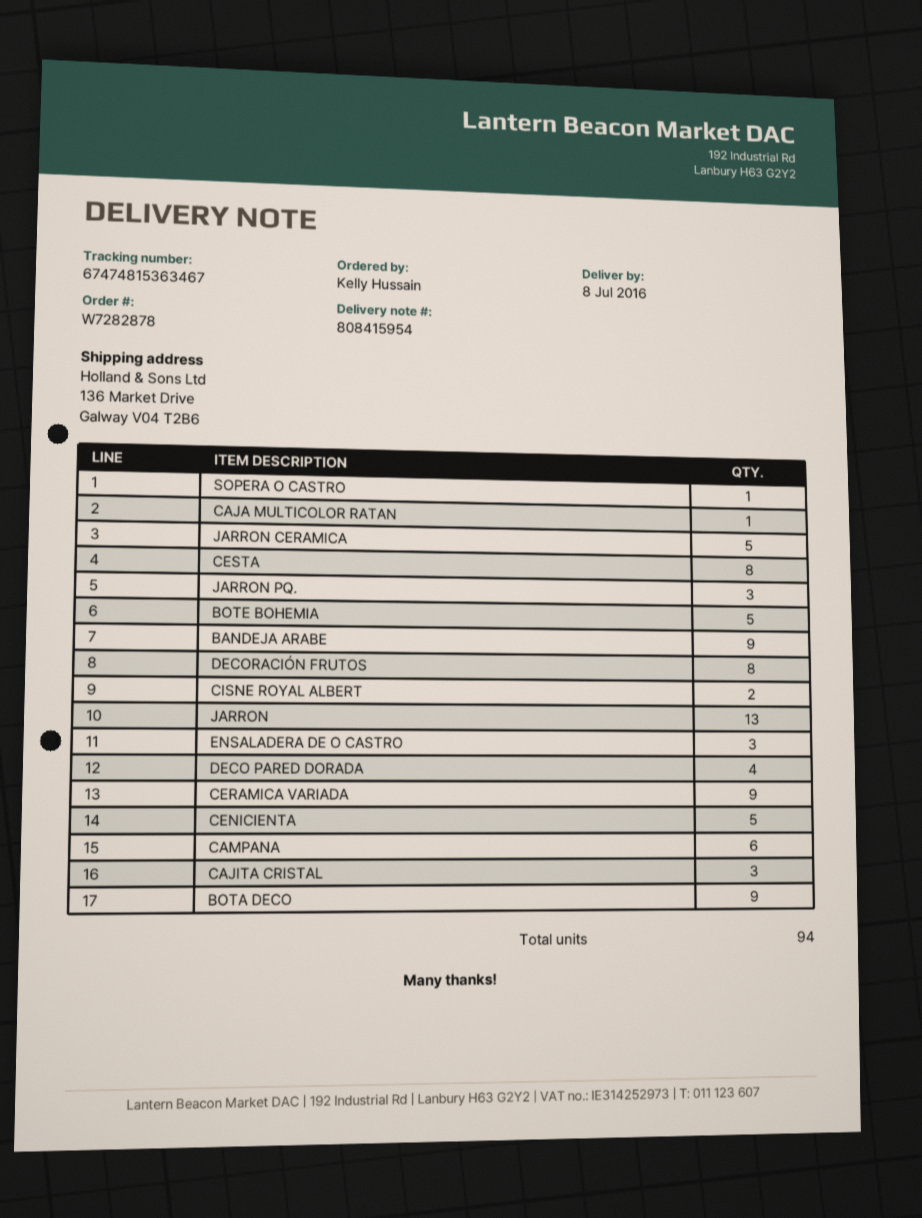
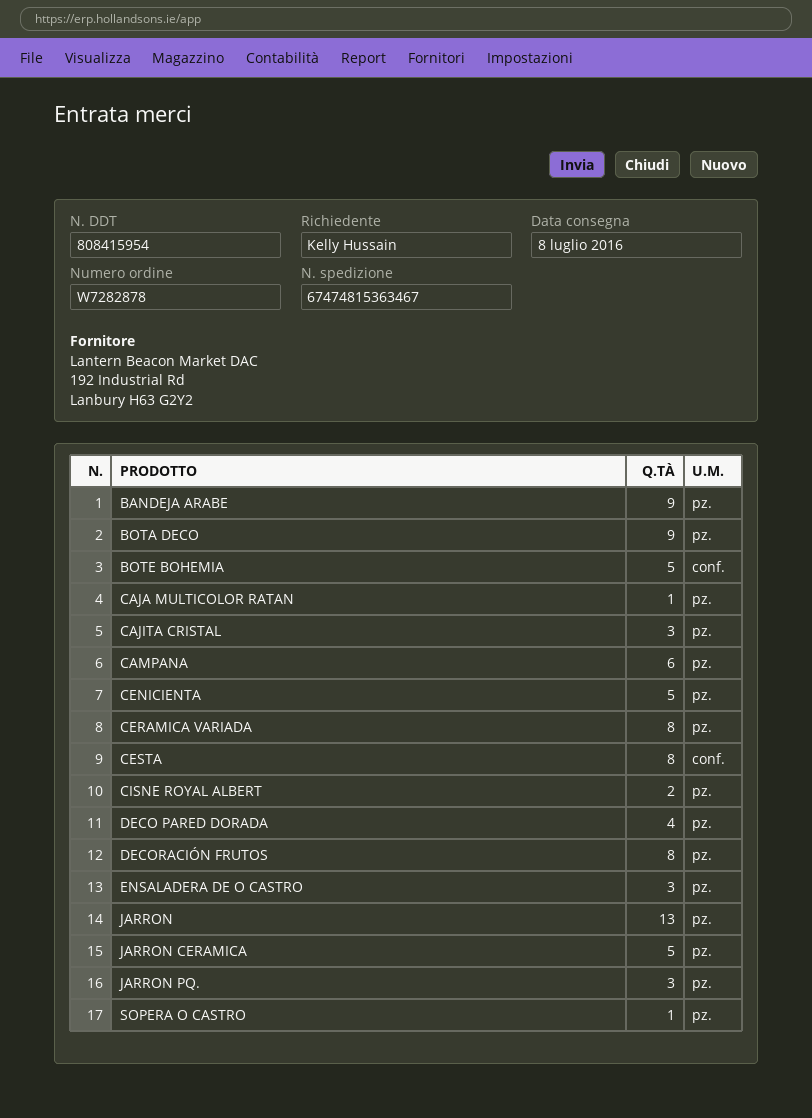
CERAMICA VARIADA: 9 -> 8

